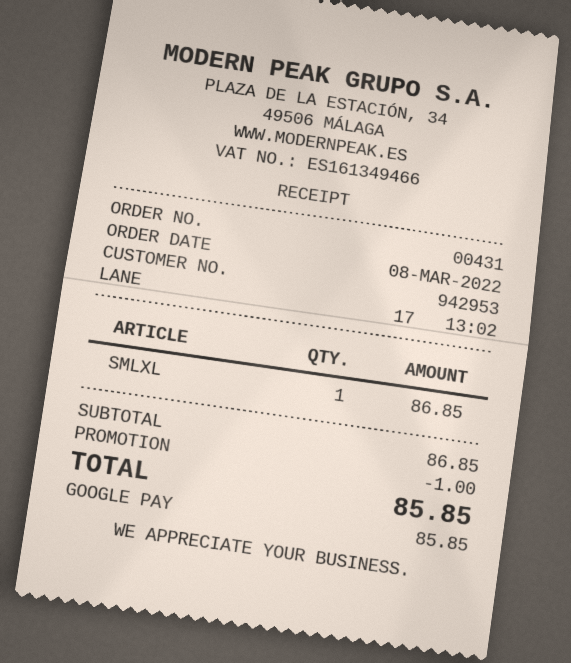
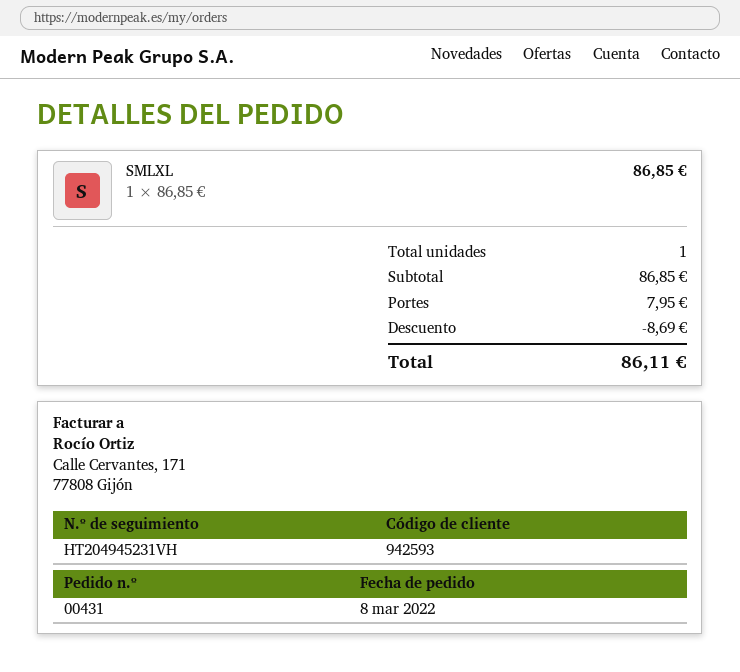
customer number: 942953 -> 942593
discount: 1.00 -> 8.69
shipping: none -> 7.95
total: 85.85 -> 86.11

